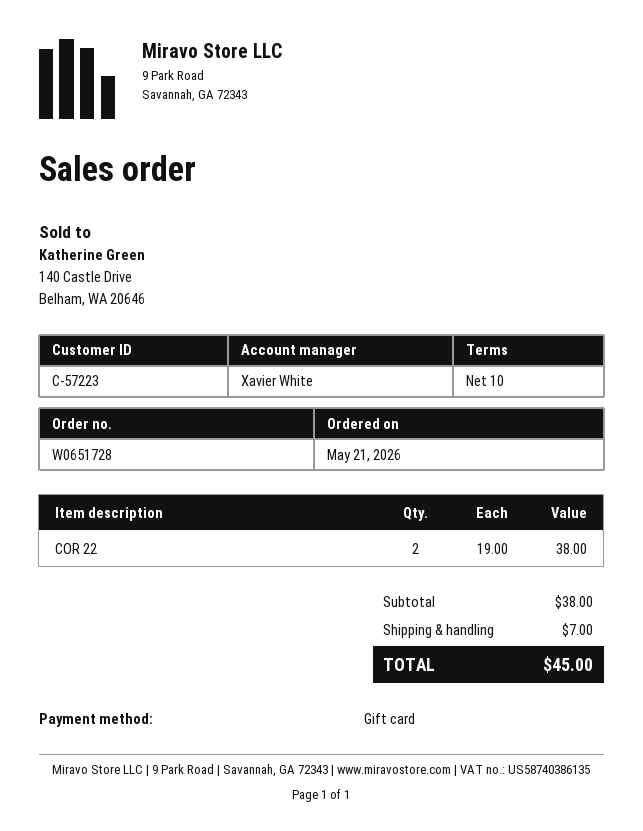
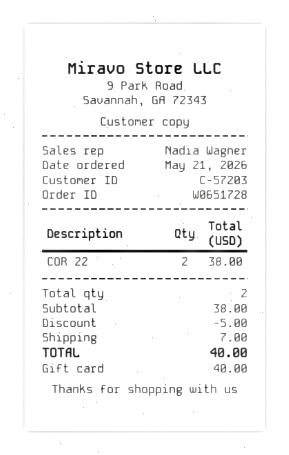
customer number: C-57223 -> C-57203
sales rep: Xavier White -> Nadia Wagner
discount: none -> 5.00
total: 45.00 -> 40.00

